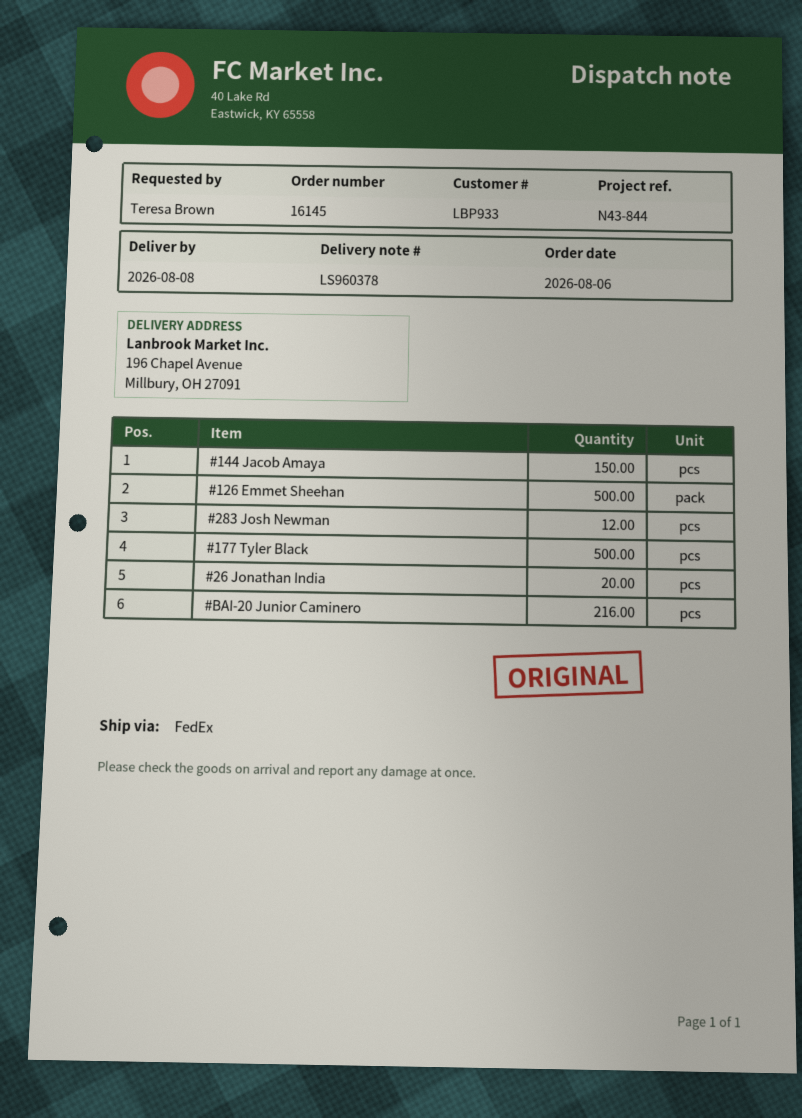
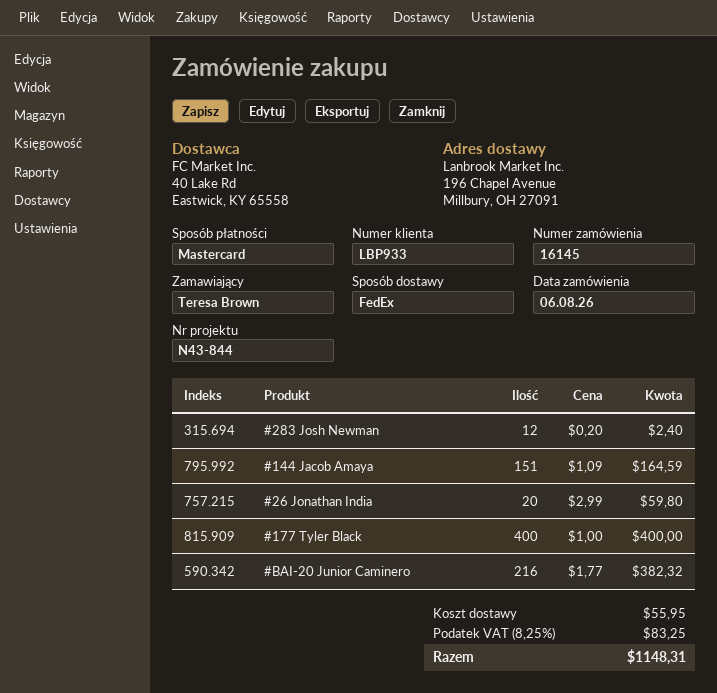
#144 Jacob Amaya: 150 -> 151
#126 Emmet Sheehan: 500 -> none
#177 Tyler Black: 500 -> 400

